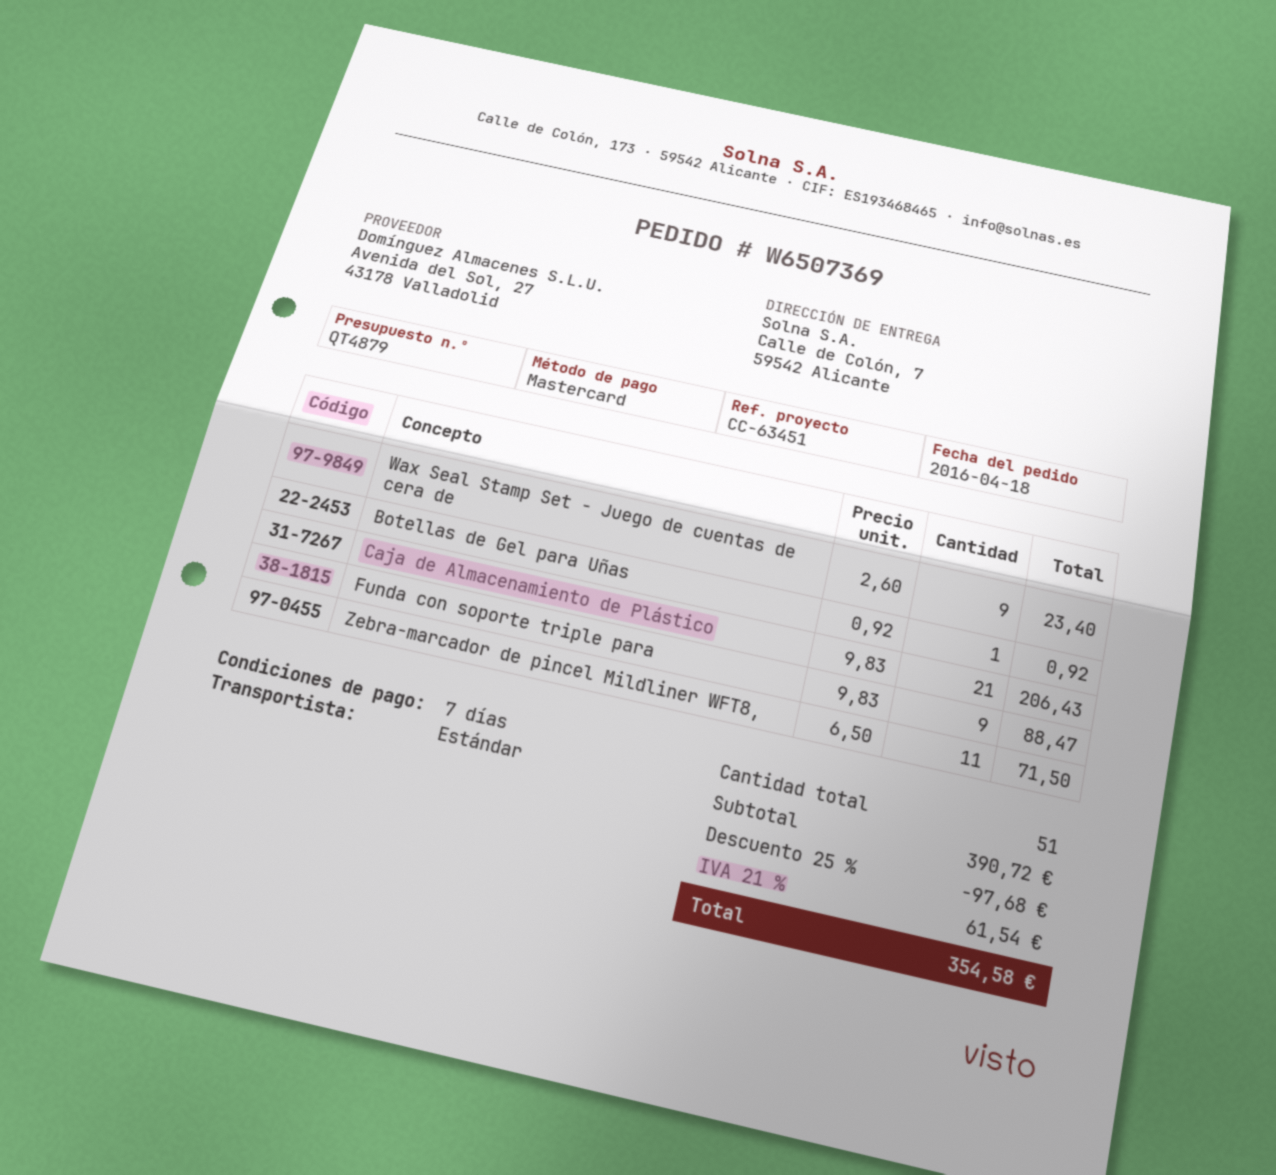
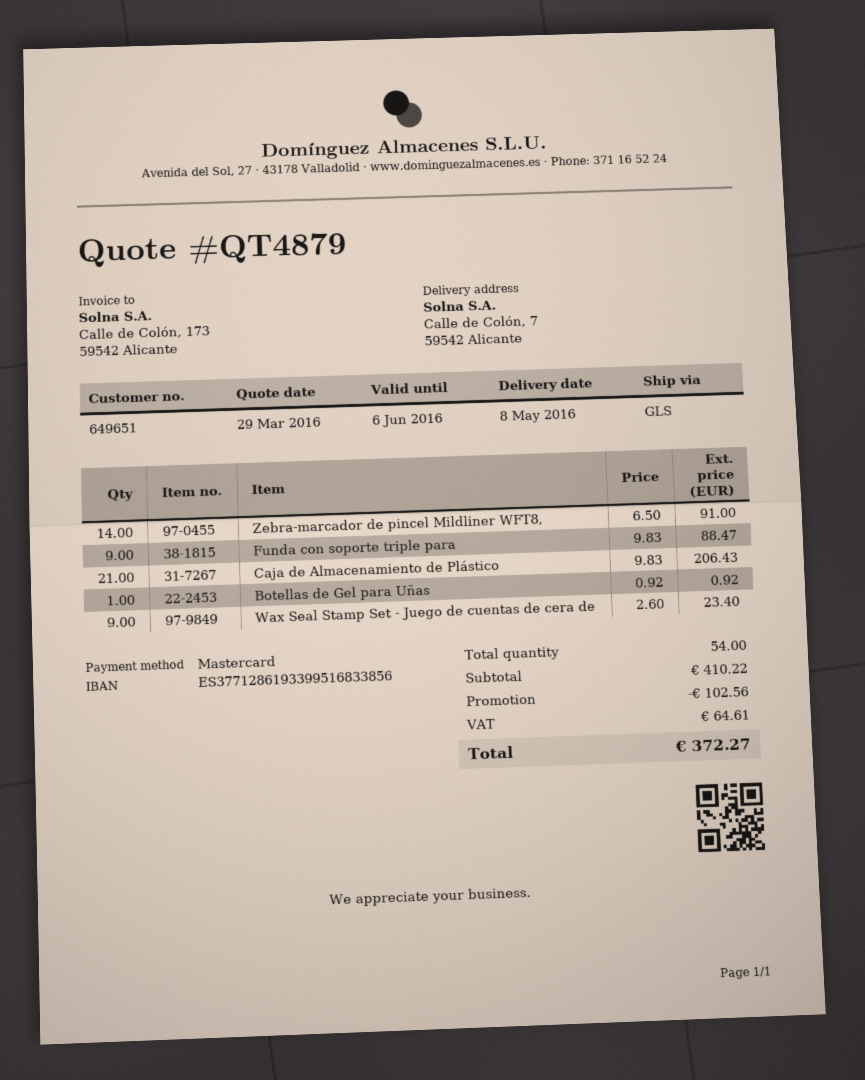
shipping method: standard -> GLS
Zebra-marcador de pincel Mildliner WFT8,: 11 x 6.50 = 71.50 -> 14 x 6.50 = 91.00
total quantity: 51 -> 54
subtotal: 390.72 -> 410.22
discount: 97.68 -> 102.56
tax: 61.54 -> 64.61
total: 354.58 -> 372.27

